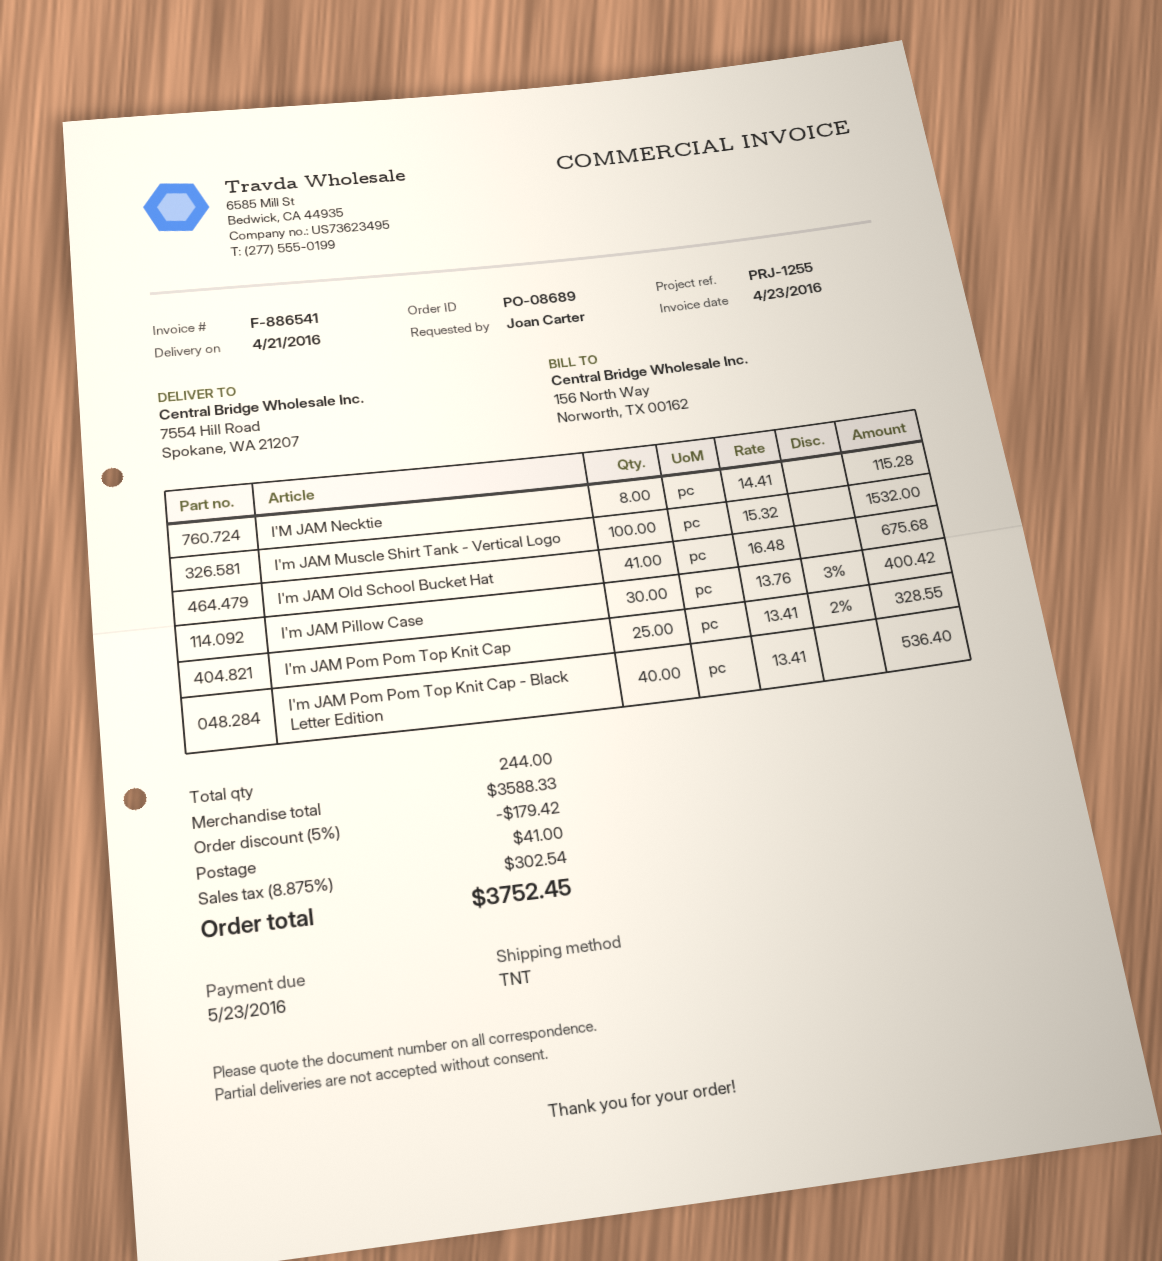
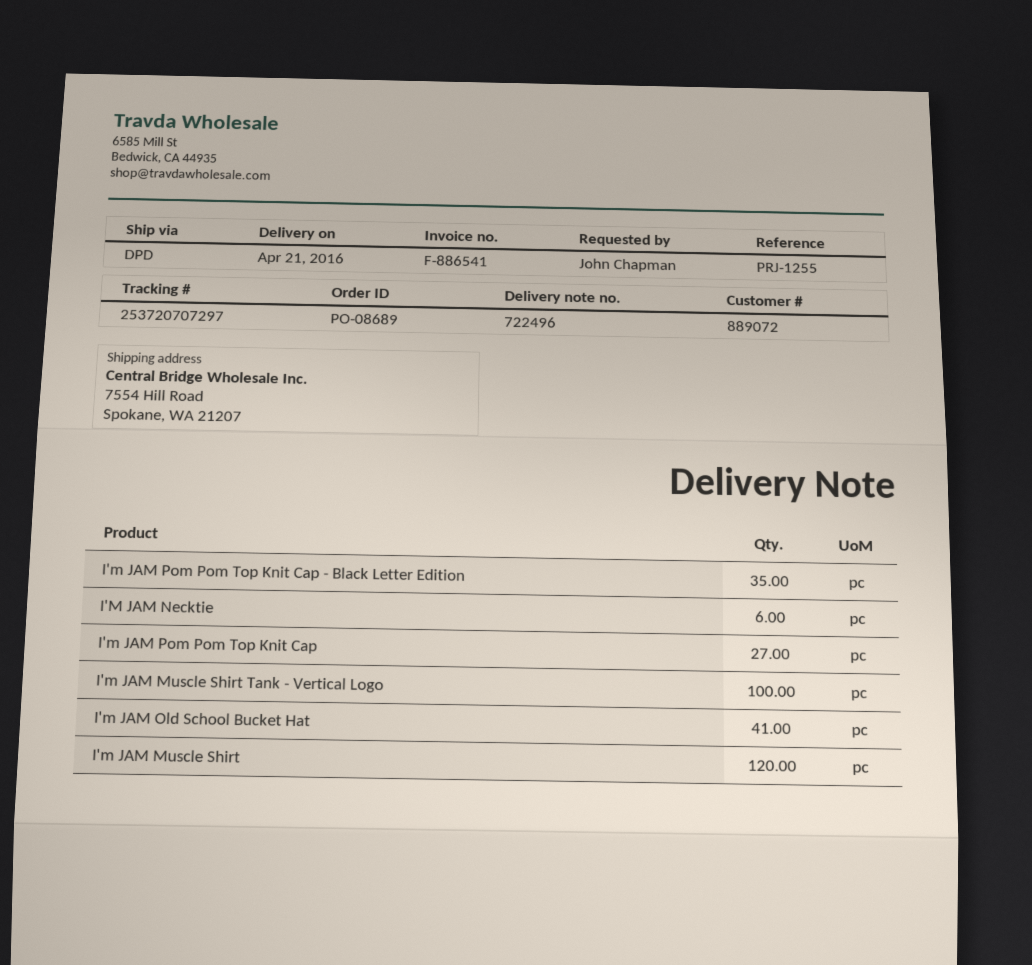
ordered by: Joan Carter -> John Chapman
shipping method: TNT -> DPD
I'M JAM Necktie: 8 -> 6
I'm JAM Pillow Case: 30 -> none
I'm JAM Pom Pom Top Knit Cap: 25 -> 27
I'm JAM Pom Pom Top Knit Cap - Black Letter Edition: 40 -> 35
I'm JAM Muscle Shirt: none -> 120

